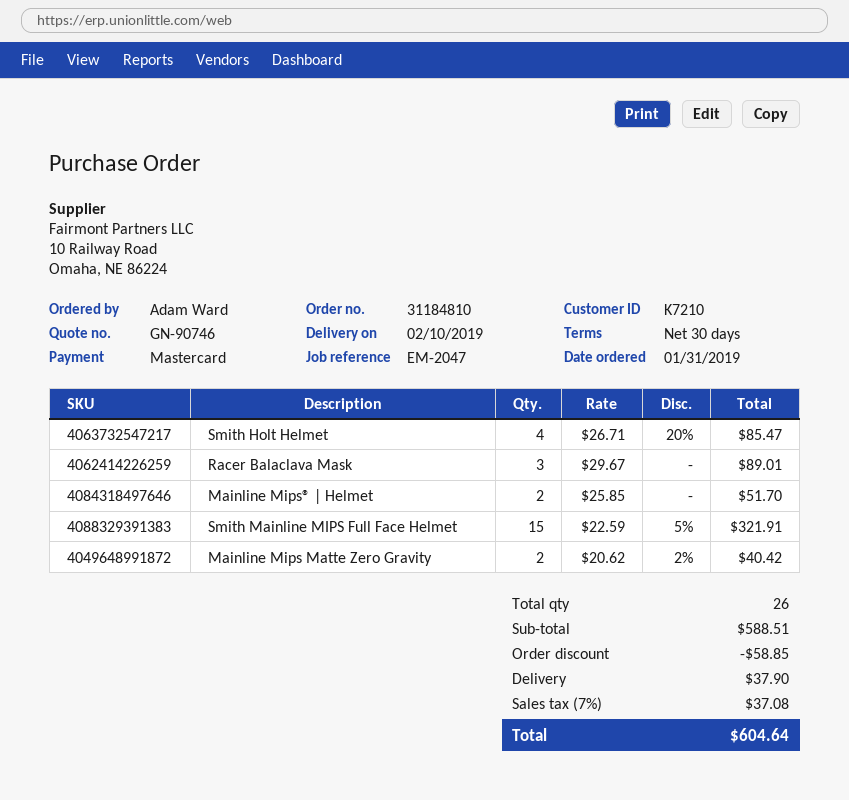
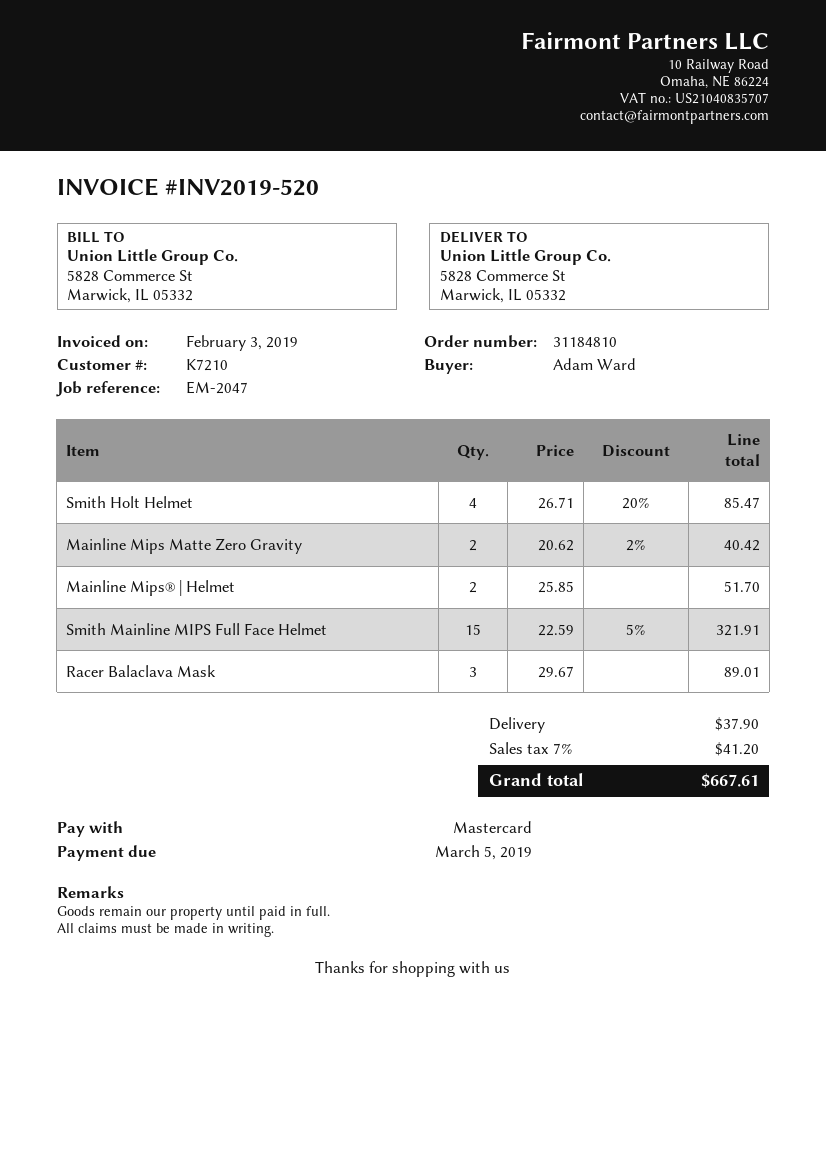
discount: 58.85 -> none
tax: 7% = 37.08 -> 7% = 41.20
total: 604.64 -> 667.61

